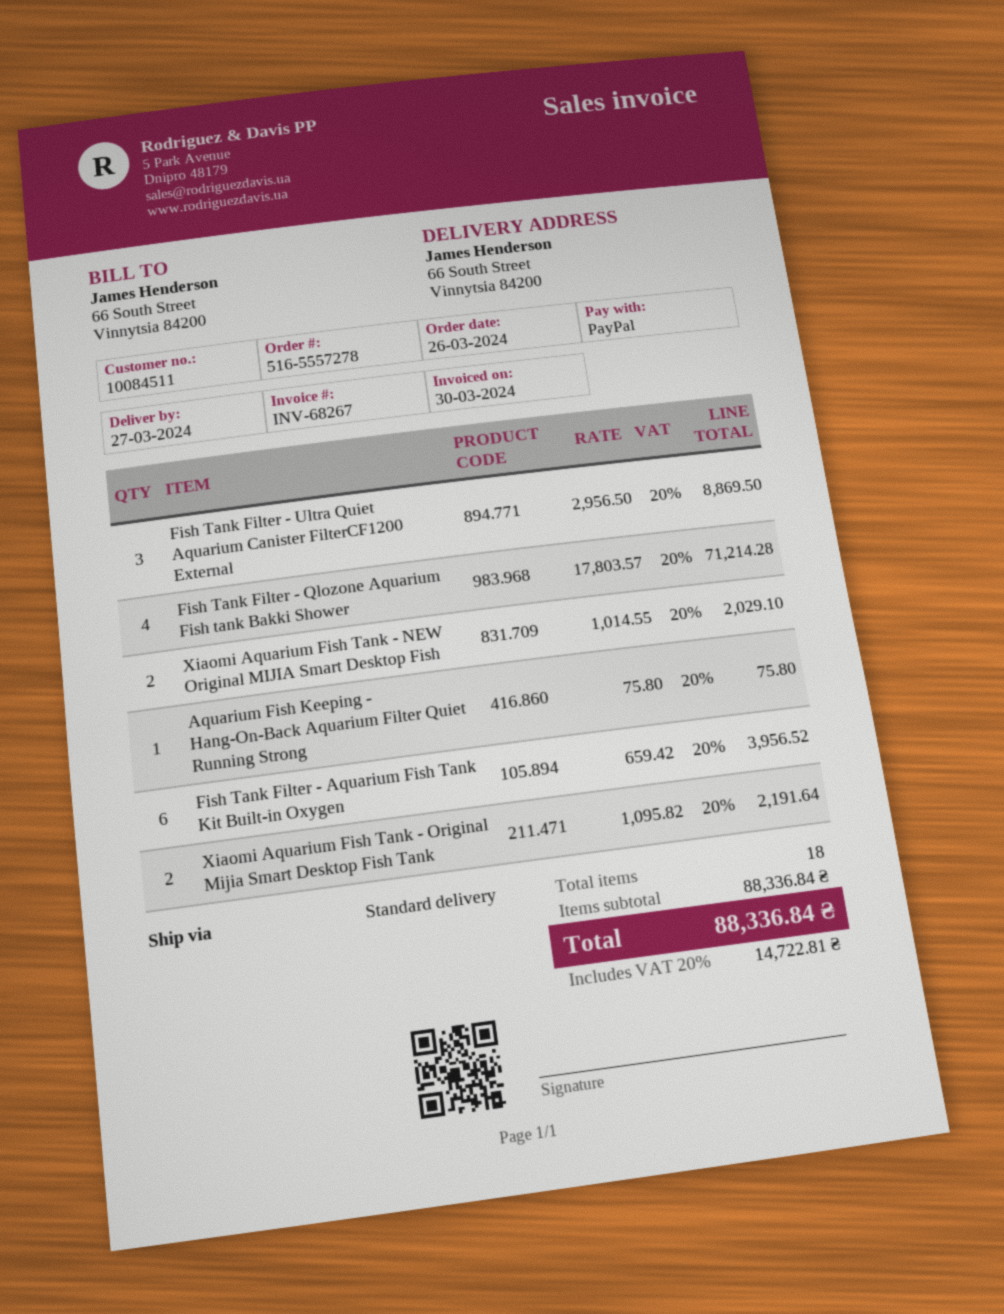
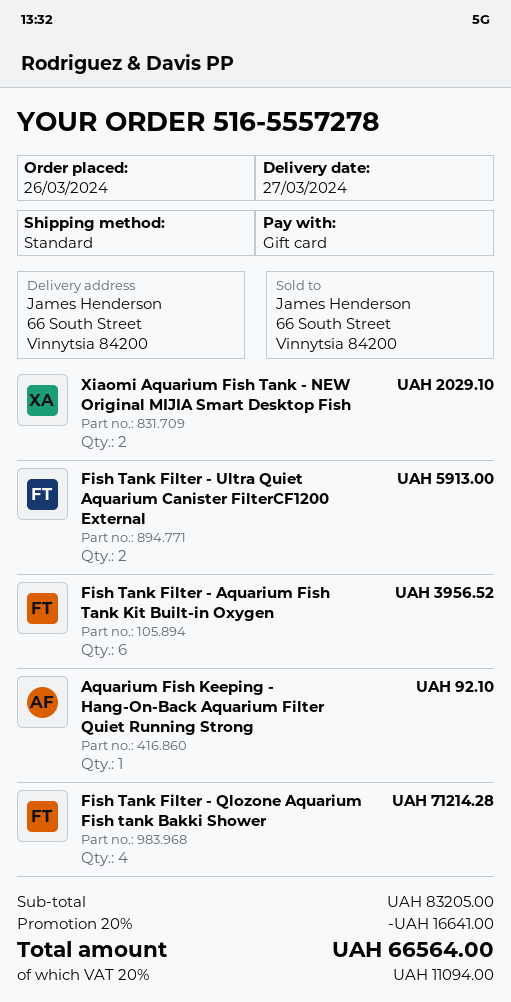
payment method: PayPal -> gift card
Fish Tank Filter - Ultra Quiet Aquarium Canister FilterCF1200 External: 3 for 8869.50 -> 2 for 5913.00
Aquarium Fish Keeping - Hang-On-Back Aquarium Filter Quiet Running Strong: 1 for 75.80 -> 1 for 92.10
Xiaomi Aquarium Fish Tank - Original Mijia Smart Desktop Fish Tank: 2 for 2191.64 -> none
subtotal: 88336.84 -> 83205.00
discount: none -> 20% = 16641.00
tax: 20% = 14722.81 -> 20% = 11094.00
total: 88336.84 -> 66564.00

